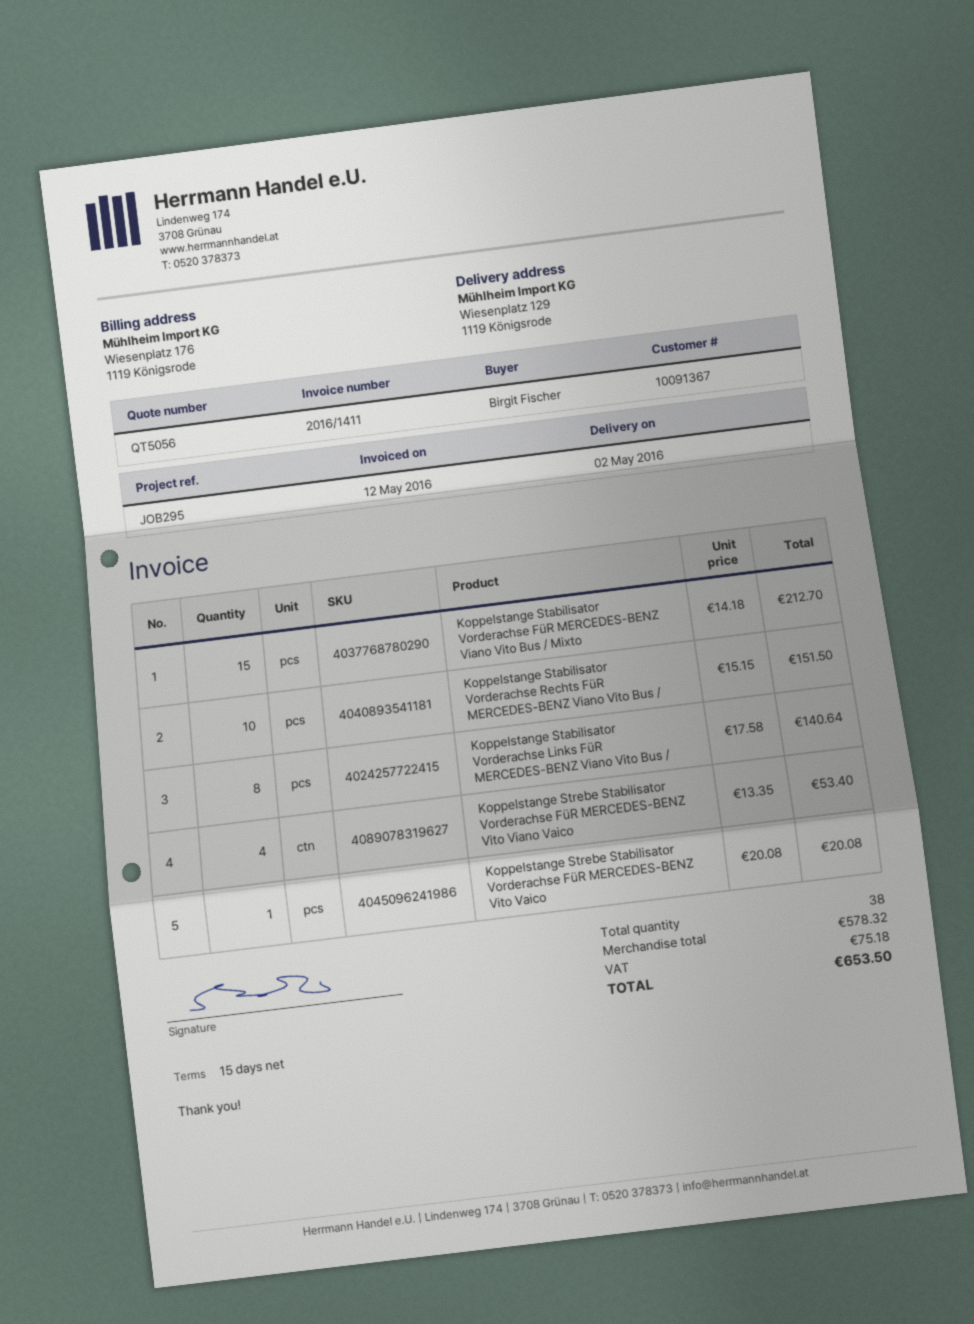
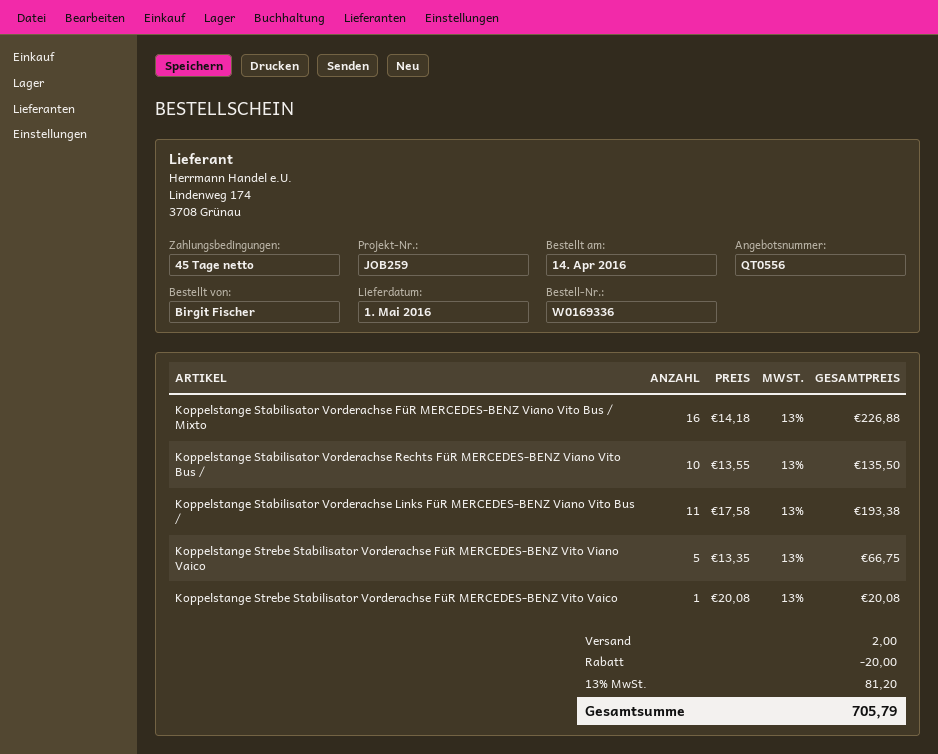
quote number: QT5056 -> QT0556
delivery date: 2016-05-02 -> 2016-05-01
payment terms: 15 days -> 45 days
reference: JOB295 -> JOB259
Koppelstange Stabilisator Vorderachse FüR MERCEDES-BENZ Viano Vito Bus / Mixto: 15 x 14.18 = 212.70 -> 16 x 14.18 = 226.88
Koppelstange Stabilisator Vorderachse Rechts FüR MERCEDES-BENZ Viano Vito Bus /: 10 x 15.15 = 151.50 -> 10 x 13.55 = 135.50
Koppelstange Stabilisator Vorderachse Links FüR MERCEDES-BENZ Viano Vito Bus /: 8 x 17.58 = 140.64 -> 11 x 17.58 = 193.38
Koppelstange Strebe Stabilisator Vorderachse FüR MERCEDES-BENZ Vito Viano Vaico: 4 x 13.35 = 53.40 -> 5 x 13.35 = 66.75
discount: none -> 20.00
shipping: none -> 2.00
tax: 75.18 -> 81.20
total: 653.50 -> 705.79

